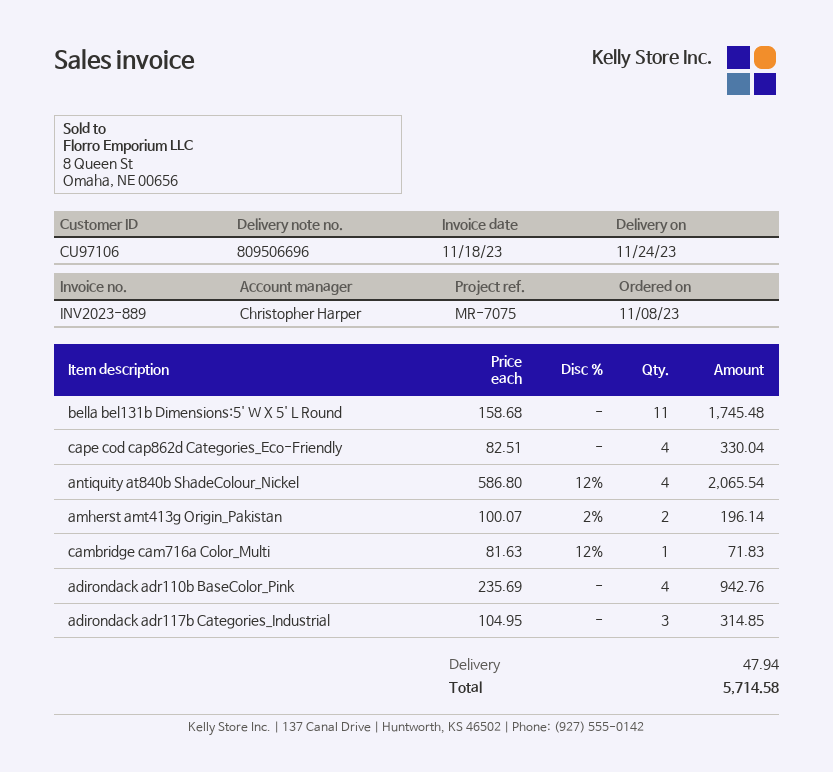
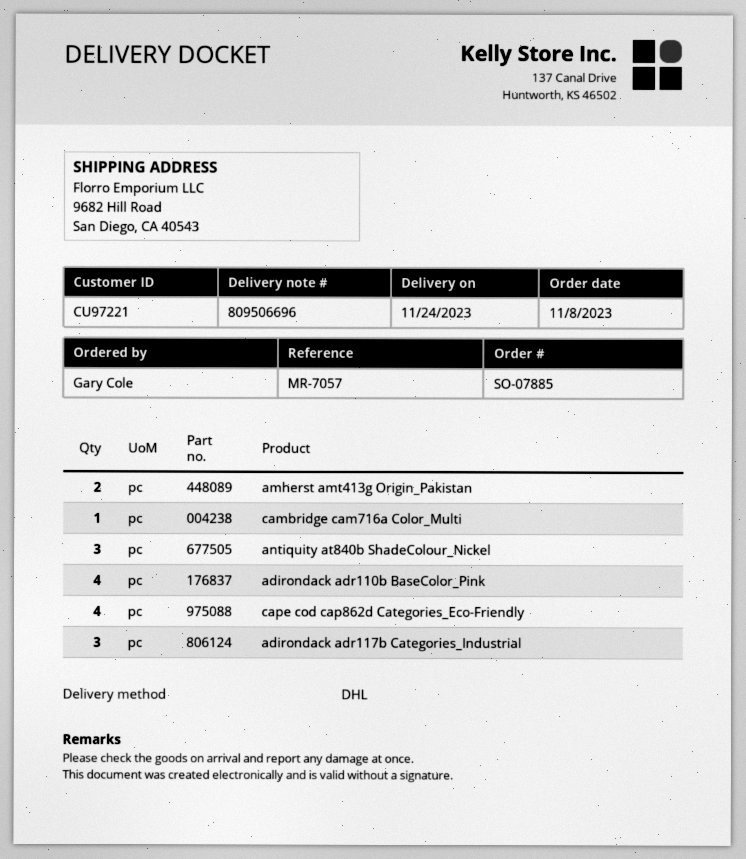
customer number: CU97106 -> CU97221
reference: MR-7075 -> MR-7057
bella bel131b Dimensions:5' W X 5' L Round: 11 -> none
antiquity at840b ShadeColour_Nickel: 4 -> 3

